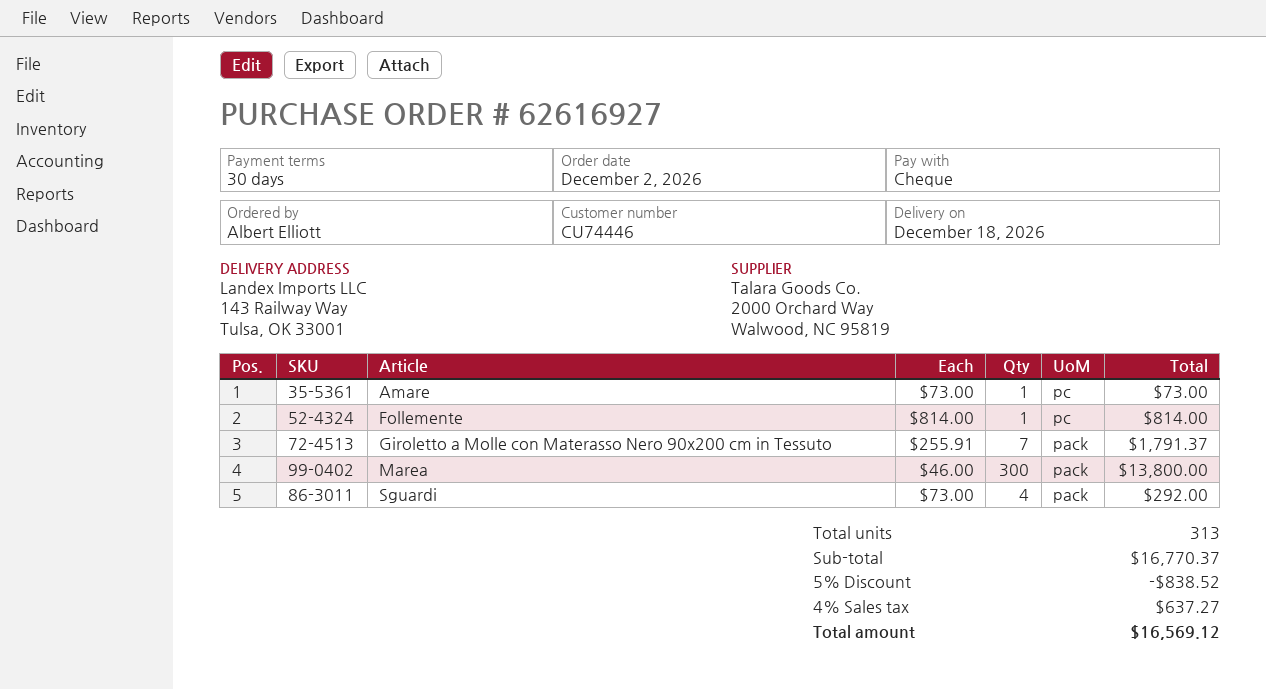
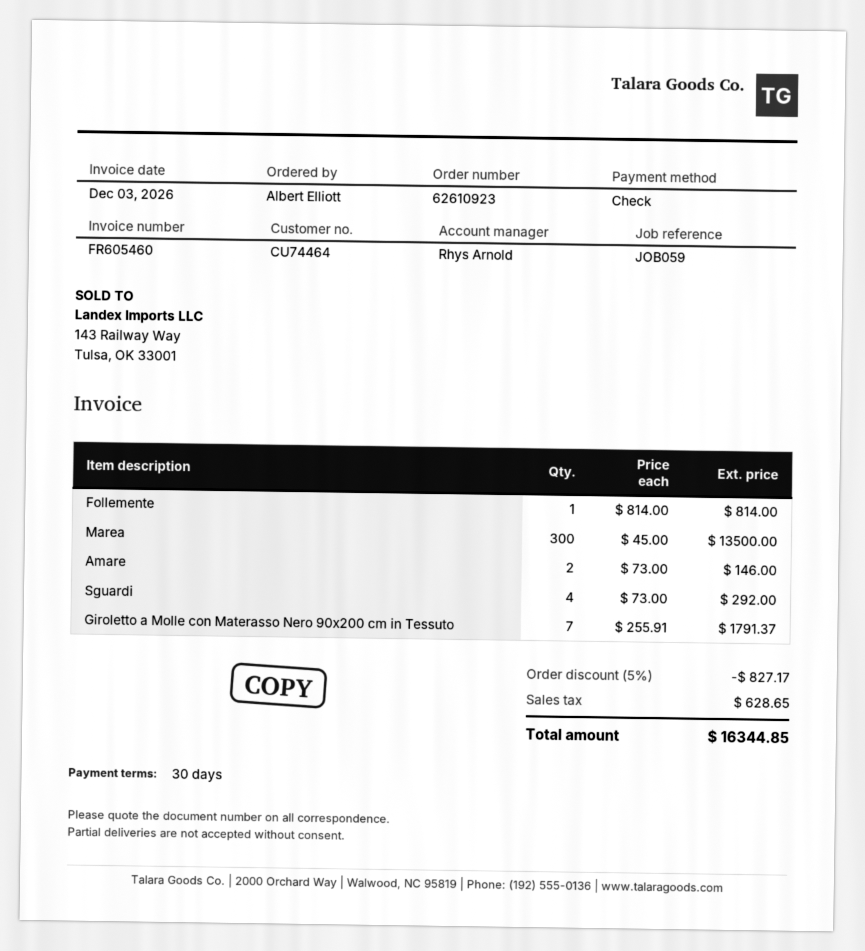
order number: 62616927 -> 62610923
customer number: CU74446 -> CU74464
Amare: 1 x 73.00 = 73.00 -> 2 x 73.00 = 146.00
Marea: 300 x 46.00 = 13800.00 -> 300 x 45.00 = 13500.00
discount: 5% = 838.52 -> 5% = 827.17
tax: 637.27 -> 628.65
total: 16569.12 -> 16344.85

